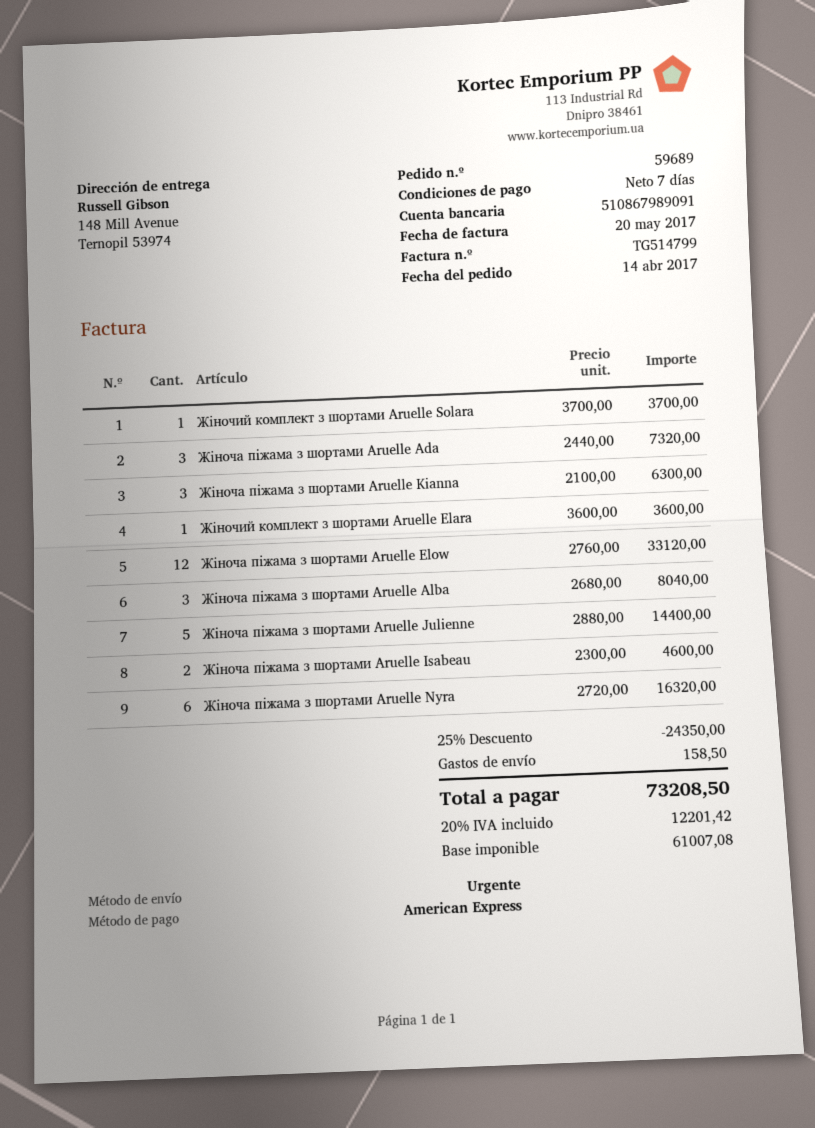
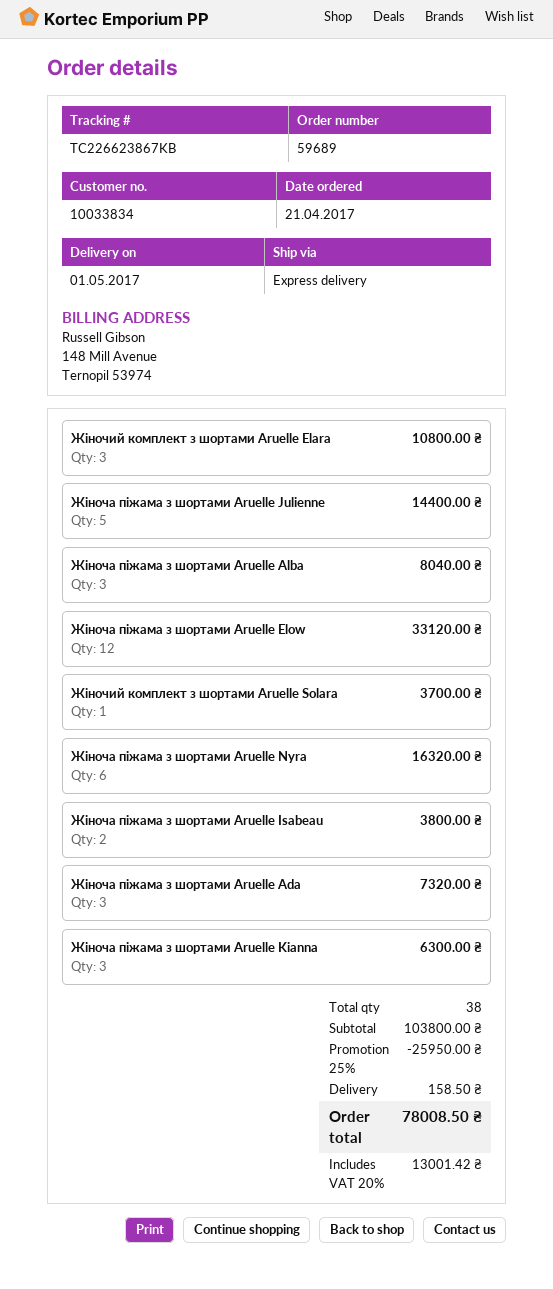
order date: 2017-04-14 -> 2017-04-21
Жіночий комплект з шортами Aruelle Elara: 1 for 3600.00 -> 3 for 10800.00
Жіноча піжама з шортами Aruelle Isabeau: 2 for 4600.00 -> 2 for 3800.00
discount: 25% = 24350.00 -> 25% = 25950.00
tax: 20% = 12201.42 -> 20% = 13001.42
total: 73208.50 -> 78008.50

